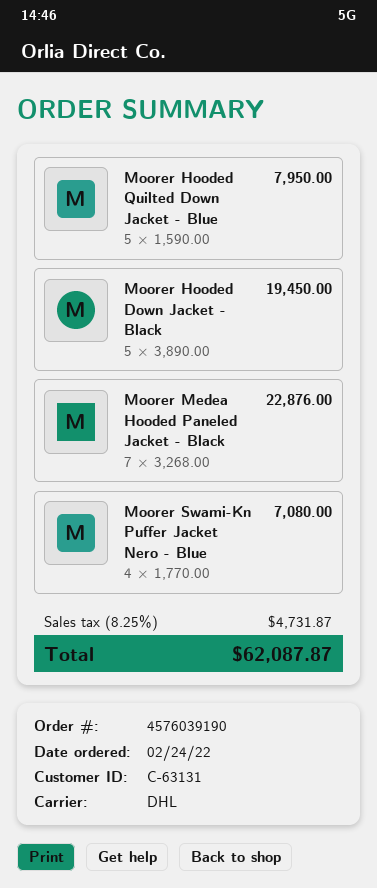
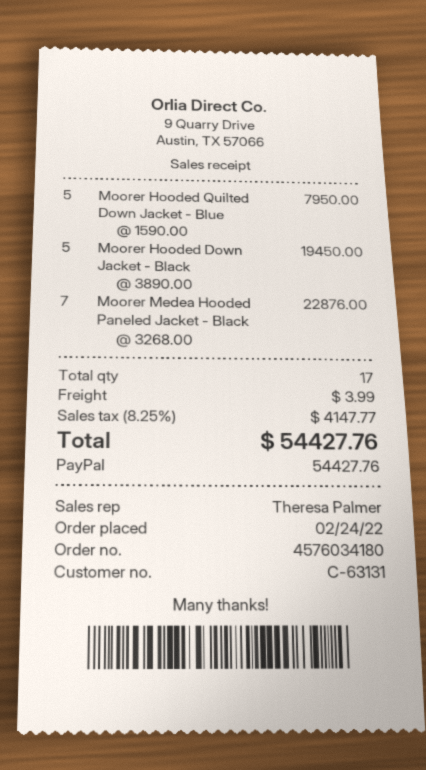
order number: 4576039190 -> 4576034180
Moorer Swami-Kn Puffer Jacket Nero - Blue: 4 x 1770.00 = 7080.00 -> none
shipping: none -> 3.99
tax: 8.25% = 4731.87 -> 8.25% = 4147.77
total: 62087.87 -> 54427.76

